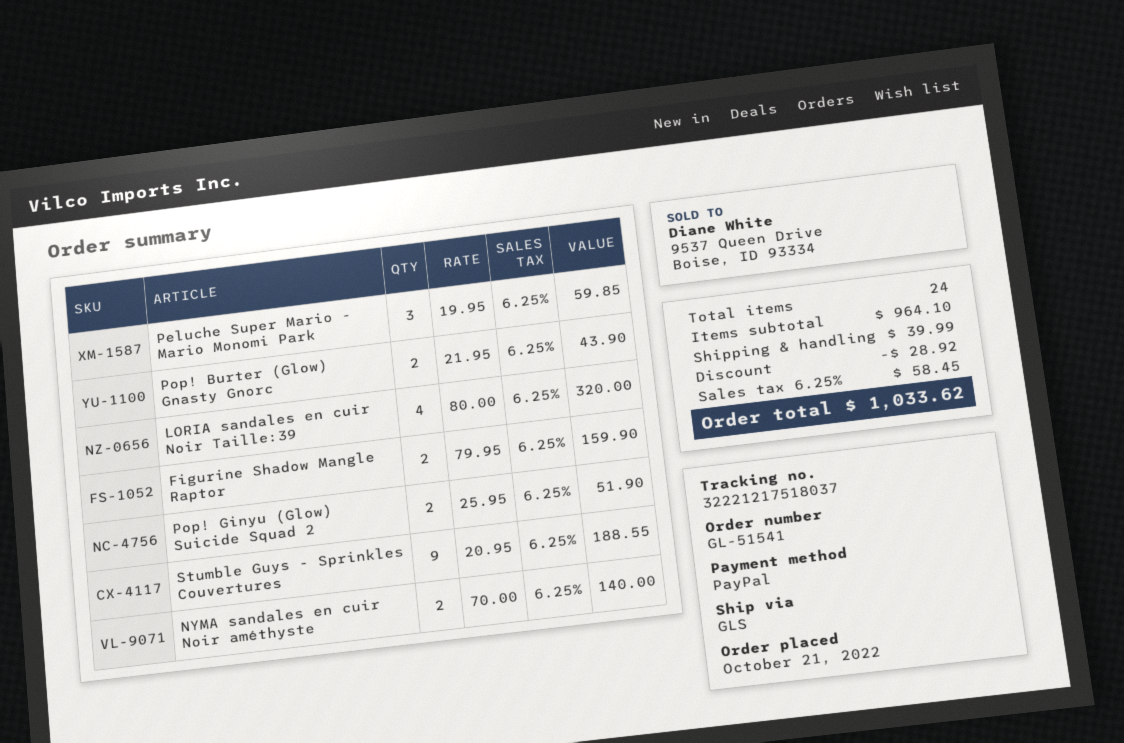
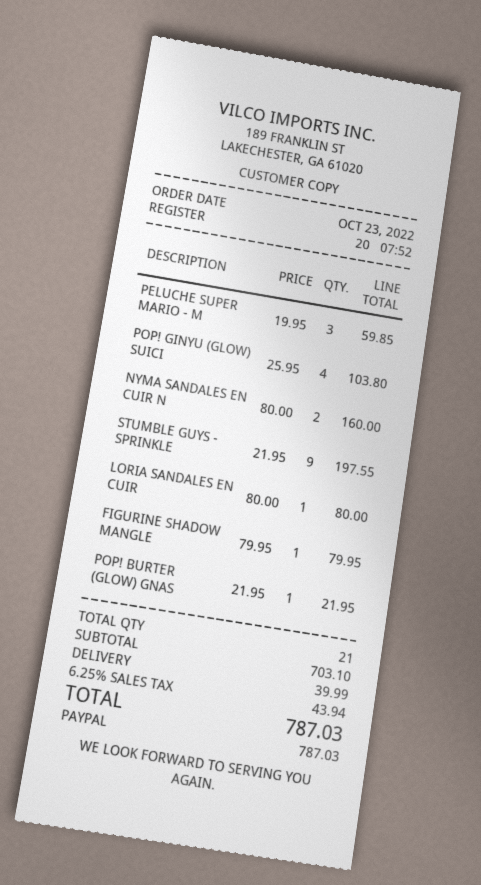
order date: 2022-10-21 -> 2022-10-23
Pop! Burter (Glow) Gnasty Gnorc: 2 x 21.95 = 43.90 -> 1 x 21.95 = 21.95
LORIA sandales en cuir Noir Taille:39: 4 x 80.00 = 320.00 -> 1 x 80.00 = 80.00
Figurine Shadow Mangle Raptor: 2 x 79.95 = 159.90 -> 1 x 79.95 = 79.95
Pop! Ginyu (Glow) Suicide Squad 2: 2 x 25.95 = 51.90 -> 4 x 25.95 = 103.80
Stumble Guys - Sprinkles Couvertures: 9 x 20.95 = 188.55 -> 9 x 21.95 = 197.55
NYMA sandales en cuir Noir améthyste: 2 x 70.00 = 140.00 -> 2 x 80.00 = 160.00
total quantity: 24 -> 21
subtotal: 964.10 -> 703.10
discount: 28.92 -> none
tax: 6.25% = 58.45 -> 6.25% = 43.94
total: 1033.62 -> 787.03

